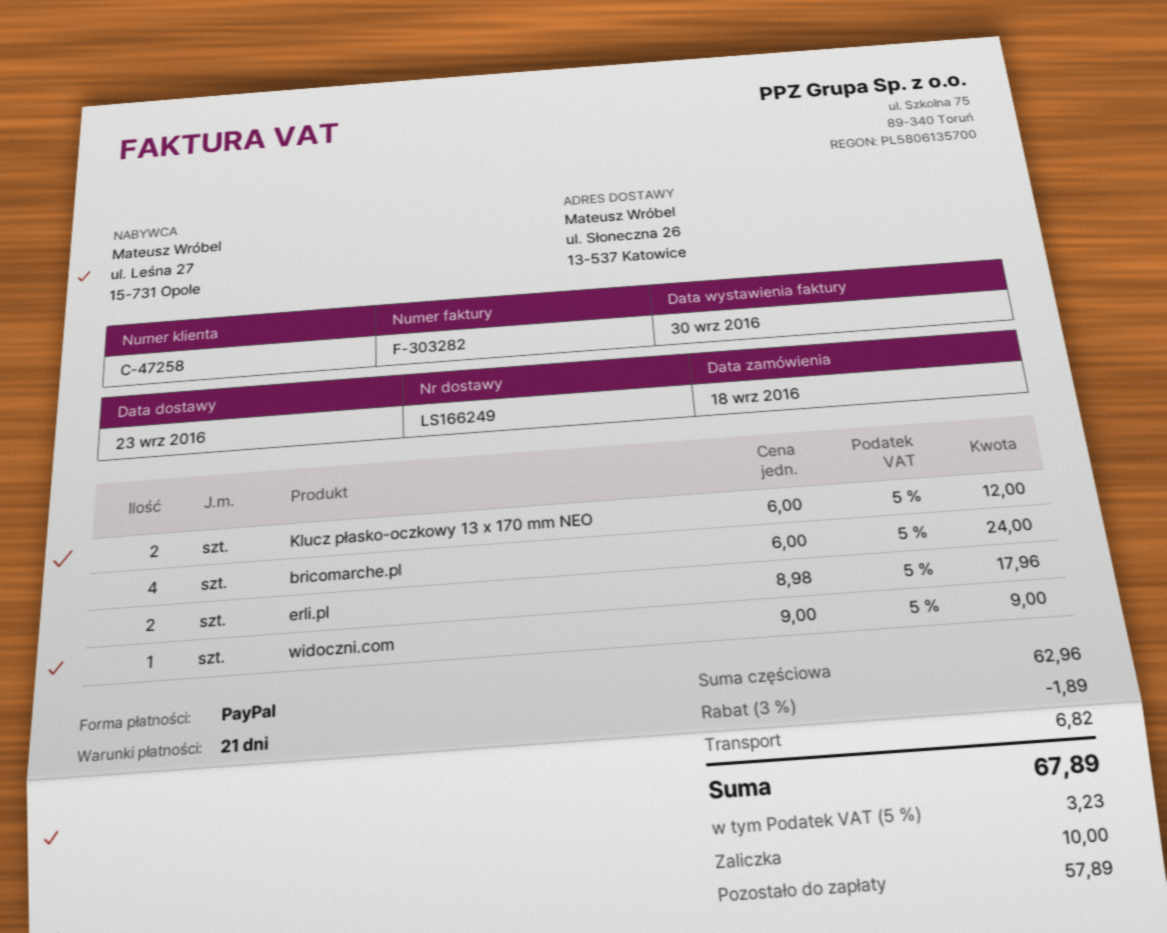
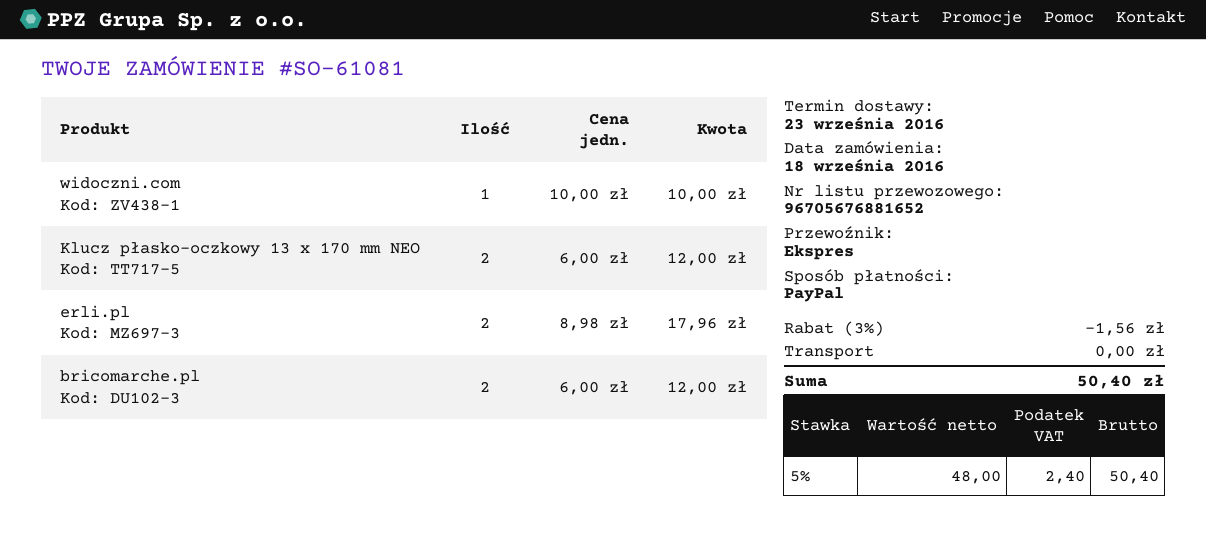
bricomarche.pl: 4 x 6.00 = 24.00 -> 2 x 6.00 = 12.00
widoczni.com: 1 x 9.00 = 9.00 -> 1 x 10.00 = 10.00
discount: 3% = 1.89 -> 3% = 1.56
shipping: 6.82 -> 0.00
tax: 5% = 3.23 -> 5% = 2.40
total: 67.89 -> 50.40

